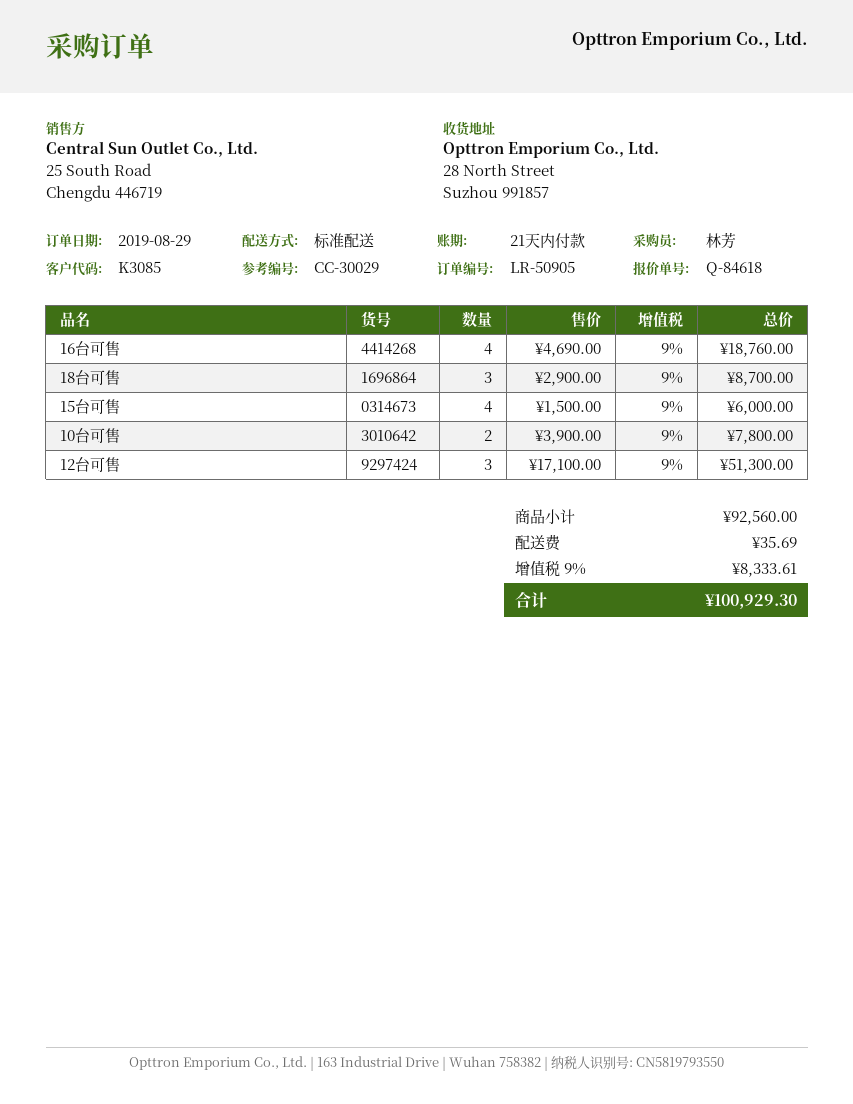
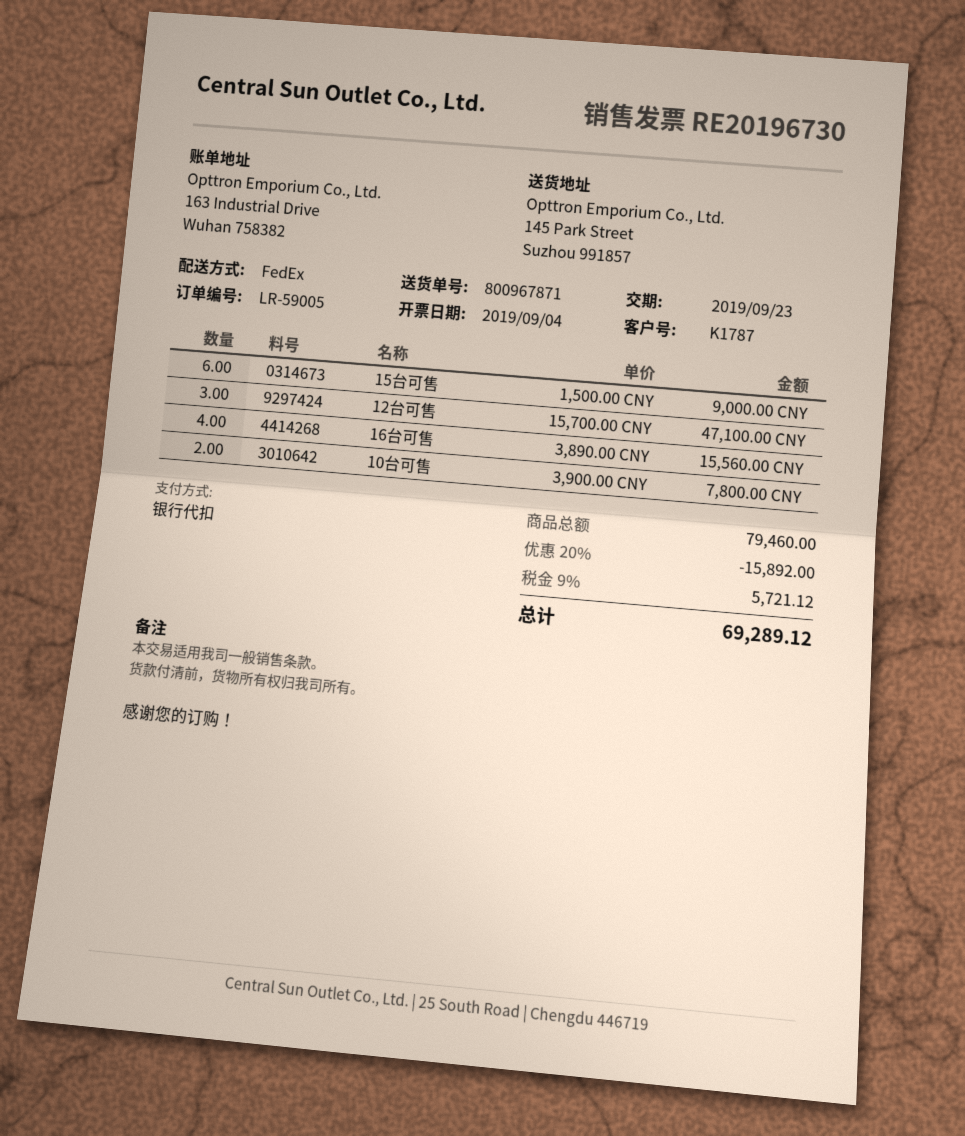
order number: LR-50905 -> LR-59005
customer number: K3085 -> K1787
shipping method: standard -> FedEx
ship to: 28 North Street, Suzhou 991857 -> 145 Park Street, Suzhou 991857
16台可售: 4 x 4690.00 = 18760.00 -> 4 x 3890.00 = 15560.00
18台可售: 3 x 2900.00 = 8700.00 -> none
15台可售: 4 x 1500.00 = 6000.00 -> 6 x 1500.00 = 9000.00
12台可售: 3 x 17100.00 = 51300.00 -> 3 x 15700.00 = 47100.00
subtotal: 92560.00 -> 79460.00
discount: none -> 20% = 15892.00
shipping: 35.69 -> none
tax: 9% = 8333.61 -> 9% = 5721.12
total: 100929.30 -> 69289.12

